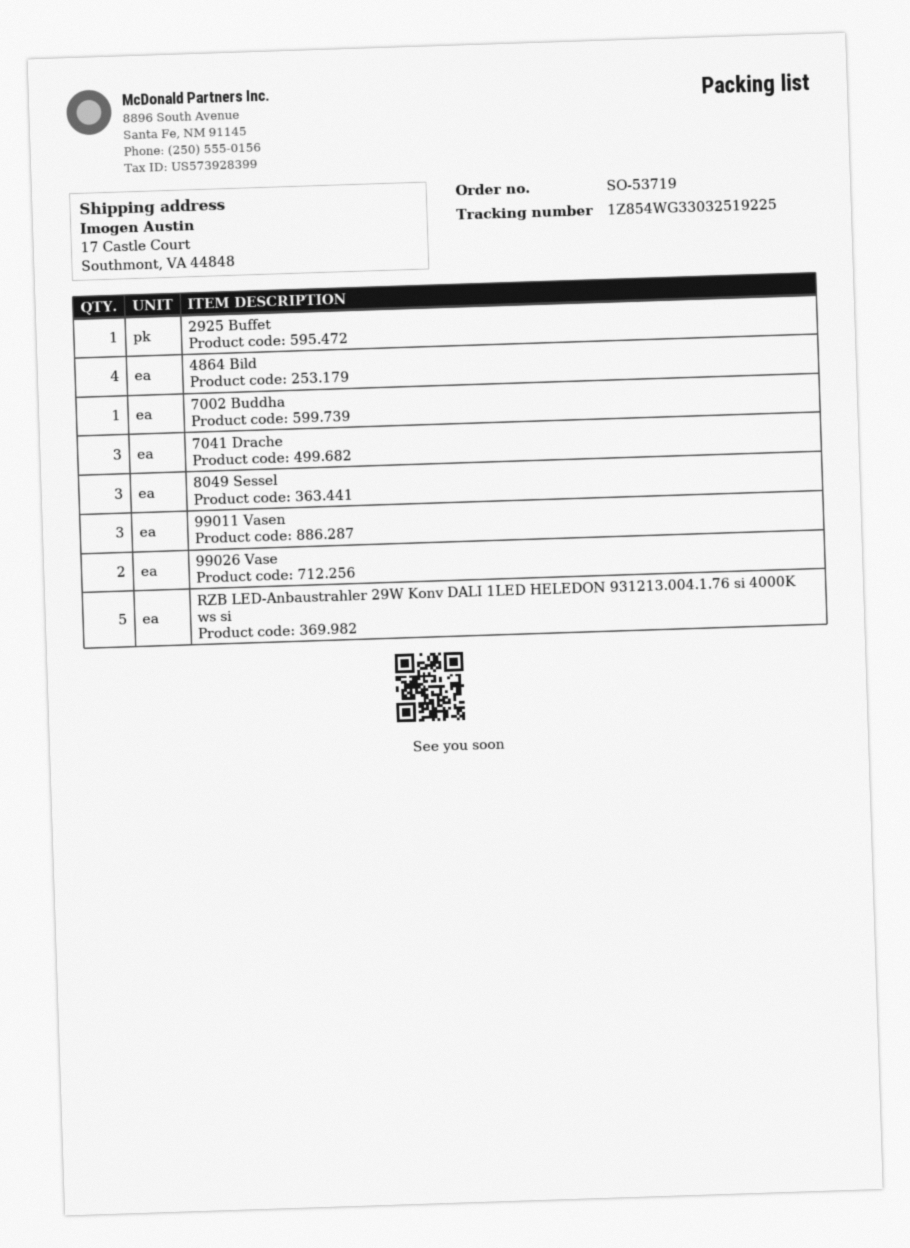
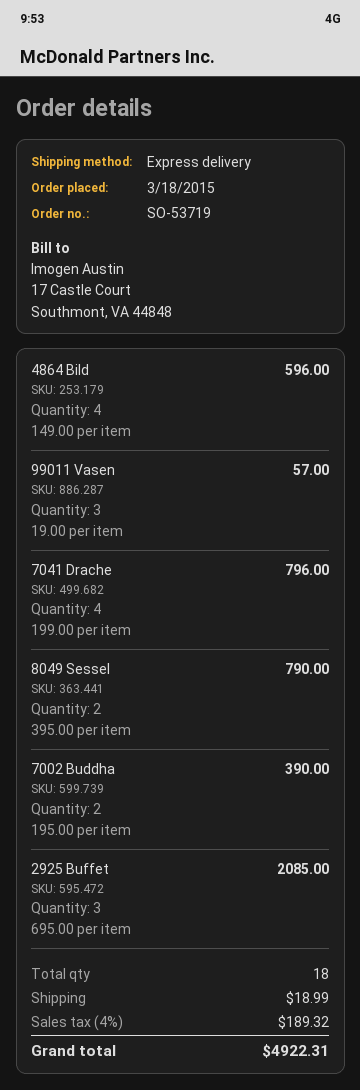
2925 Buffet: 1 -> 3
7002 Buddha: 1 -> 2
7041 Drache: 3 -> 4
8049 Sessel: 3 -> 2
99026 Vase: 2 -> none
RZB LED-Anbaustrahler 29W Konv DALI 1LED HELEDON 931213.004.1.76 si 4000K ws si: 5 -> none

